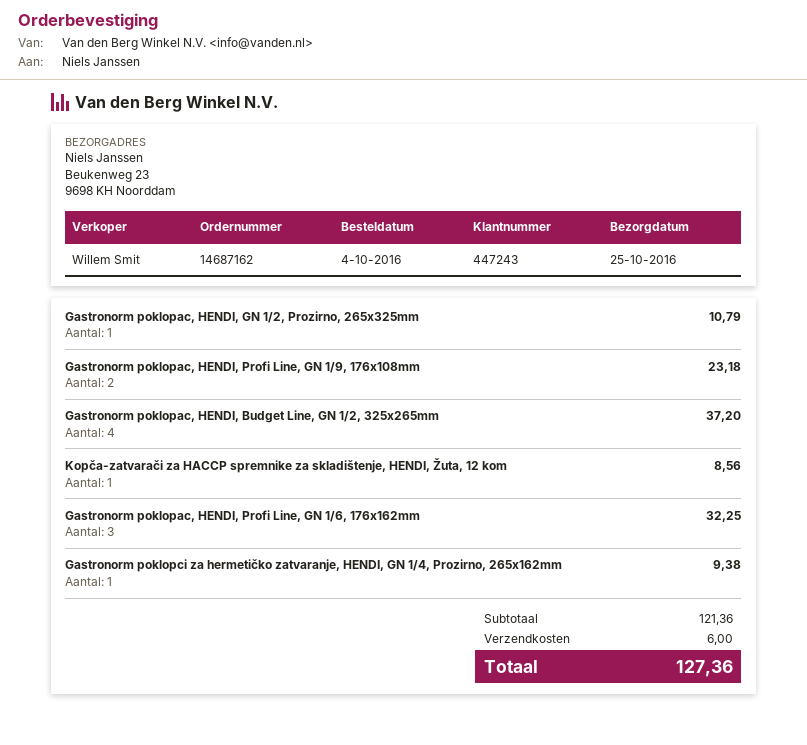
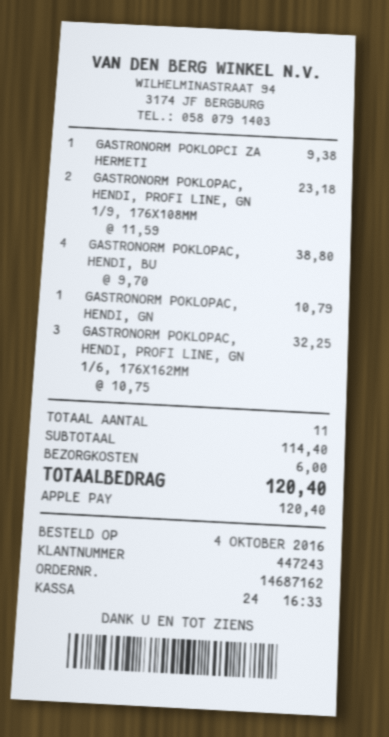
Gastronorm poklopac, HENDI, Budget Line, GN 1/2, 325x265mm: 4 for 37.20 -> 4 for 38.80
Kopča-zatvarači za HACCP spremnike za skladištenje, HENDI, Žuta, 12 kom: 1 for 8.56 -> none
subtotal: 121.36 -> 114.40
total: 127.36 -> 120.40

